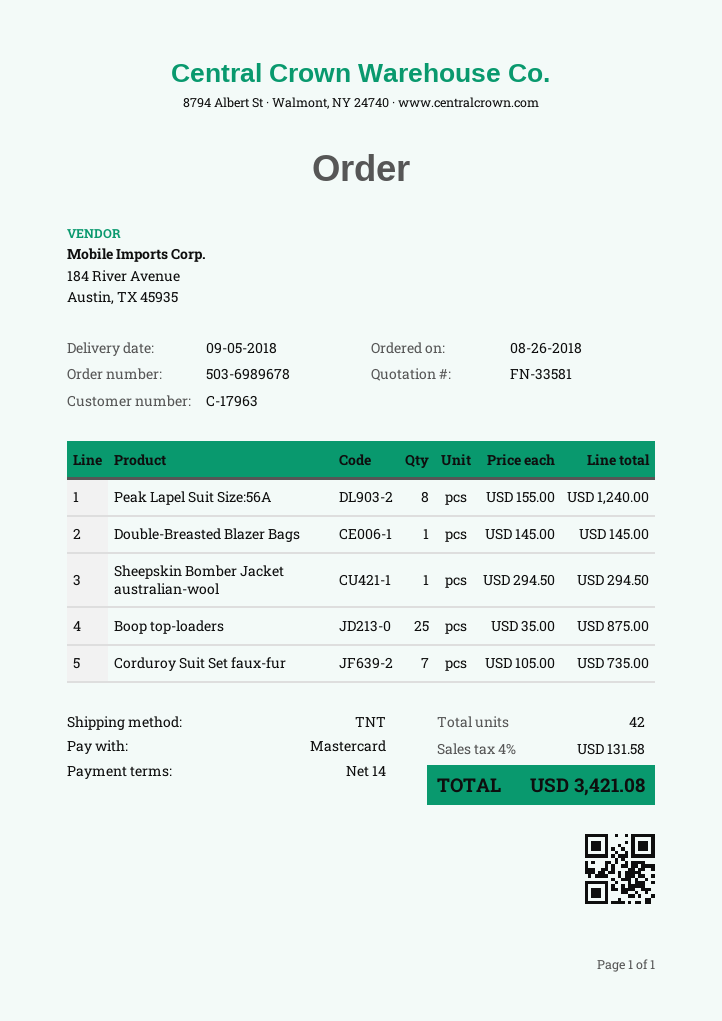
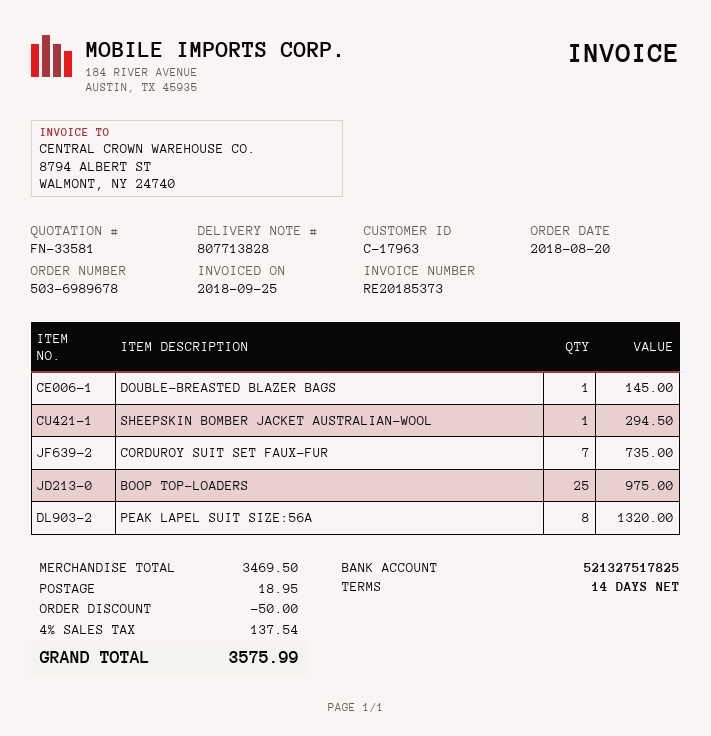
order date: 2018-08-26 -> 2018-08-20
Peak Lapel Suit Size:56A: 8 for 1240.00 -> 8 for 1320.00
Boop top-loaders: 25 for 875.00 -> 25 for 975.00
discount: none -> 50.00
shipping: none -> 18.95
tax: 4% = 131.58 -> 4% = 137.54
total: 3421.08 -> 3575.99

